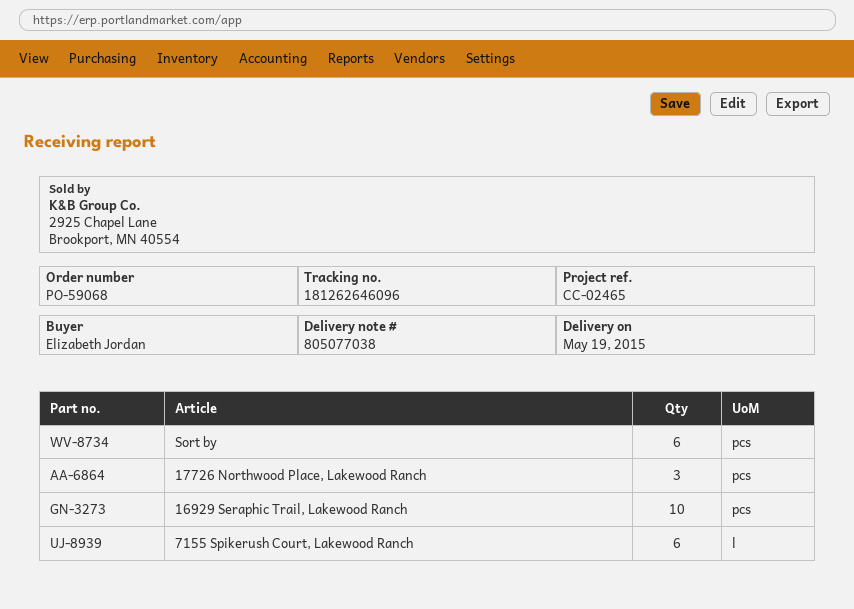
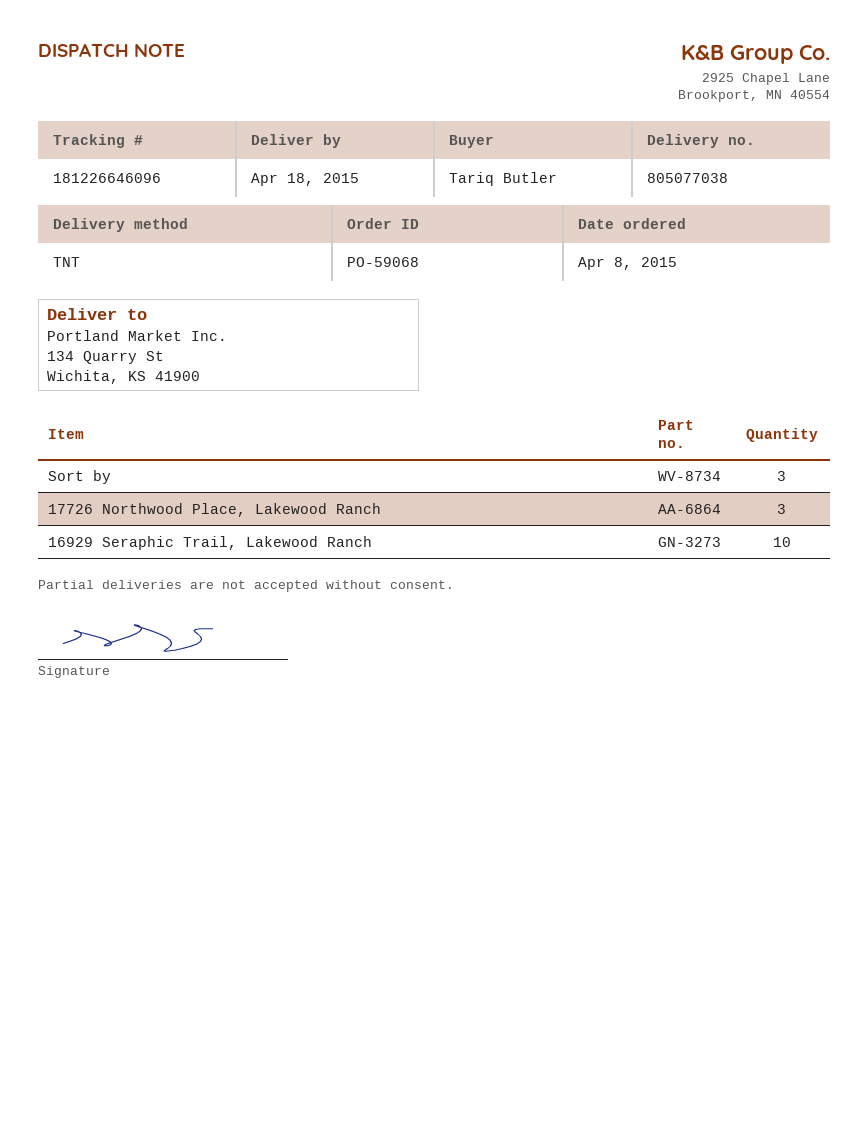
delivery date: 2015-05-19 -> 2015-04-18
ordered by: Elizabeth Jordan -> Tariq Butler
tracking number: 181262646096 -> 181226646096
Sort by: 6 -> 3
7155 Spikerush Court, Lakewood Ranch: 6 -> none

